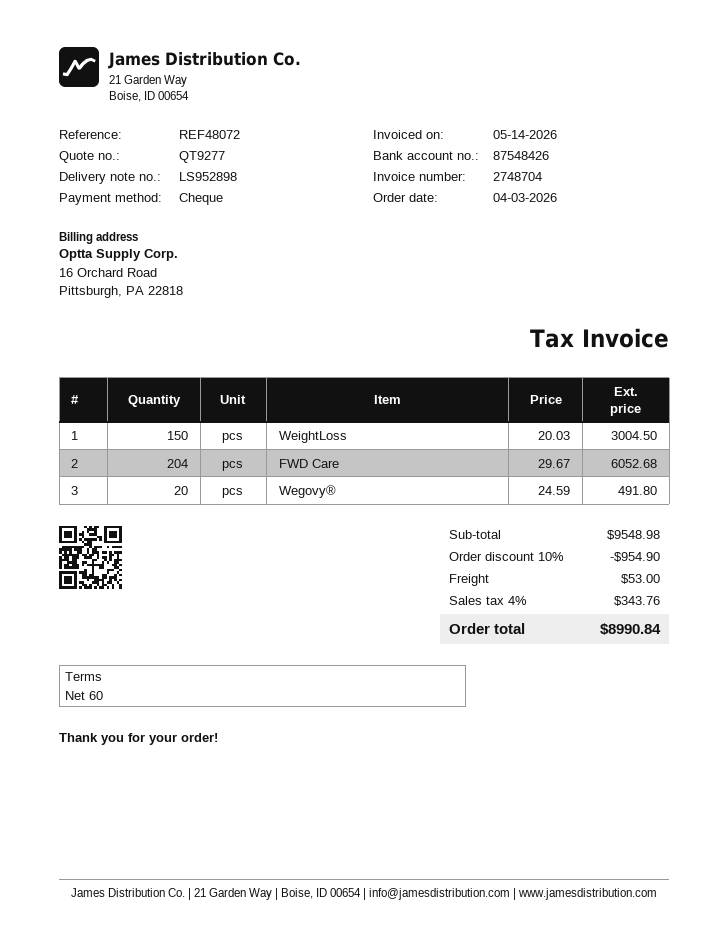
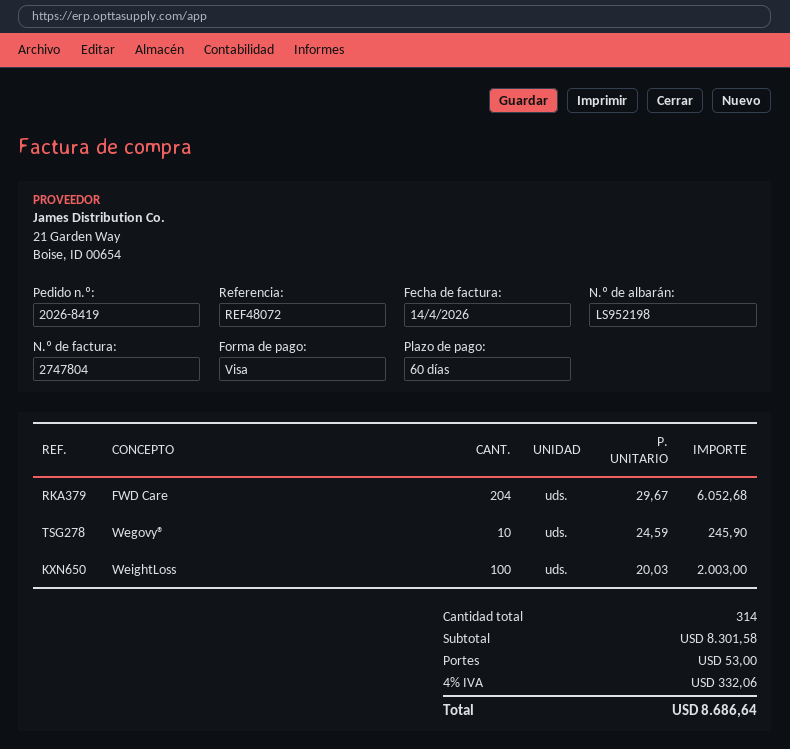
delivery note number: LS952898 -> LS952198
invoice number: 2748704 -> 2747804
invoice date: 2026-05-14 -> 2026-04-14
payment method: cheque -> Visa
WeightLoss: 150 x 20.03 = 3004.50 -> 100 x 20.03 = 2003.00
Wegovy®: 20 x 24.59 = 491.80 -> 10 x 24.59 = 245.90
subtotal: 9548.98 -> 8301.58
discount: 10% = 954.90 -> none
tax: 4% = 343.76 -> 4% = 332.06
total: 8990.84 -> 8686.64

